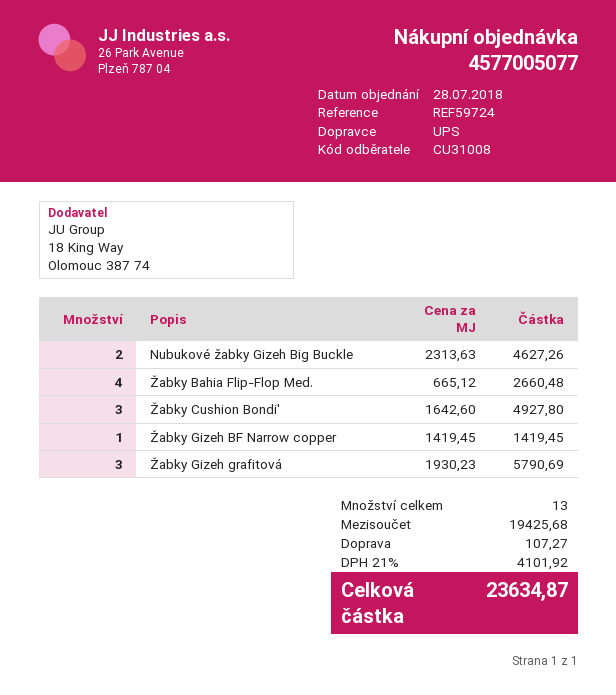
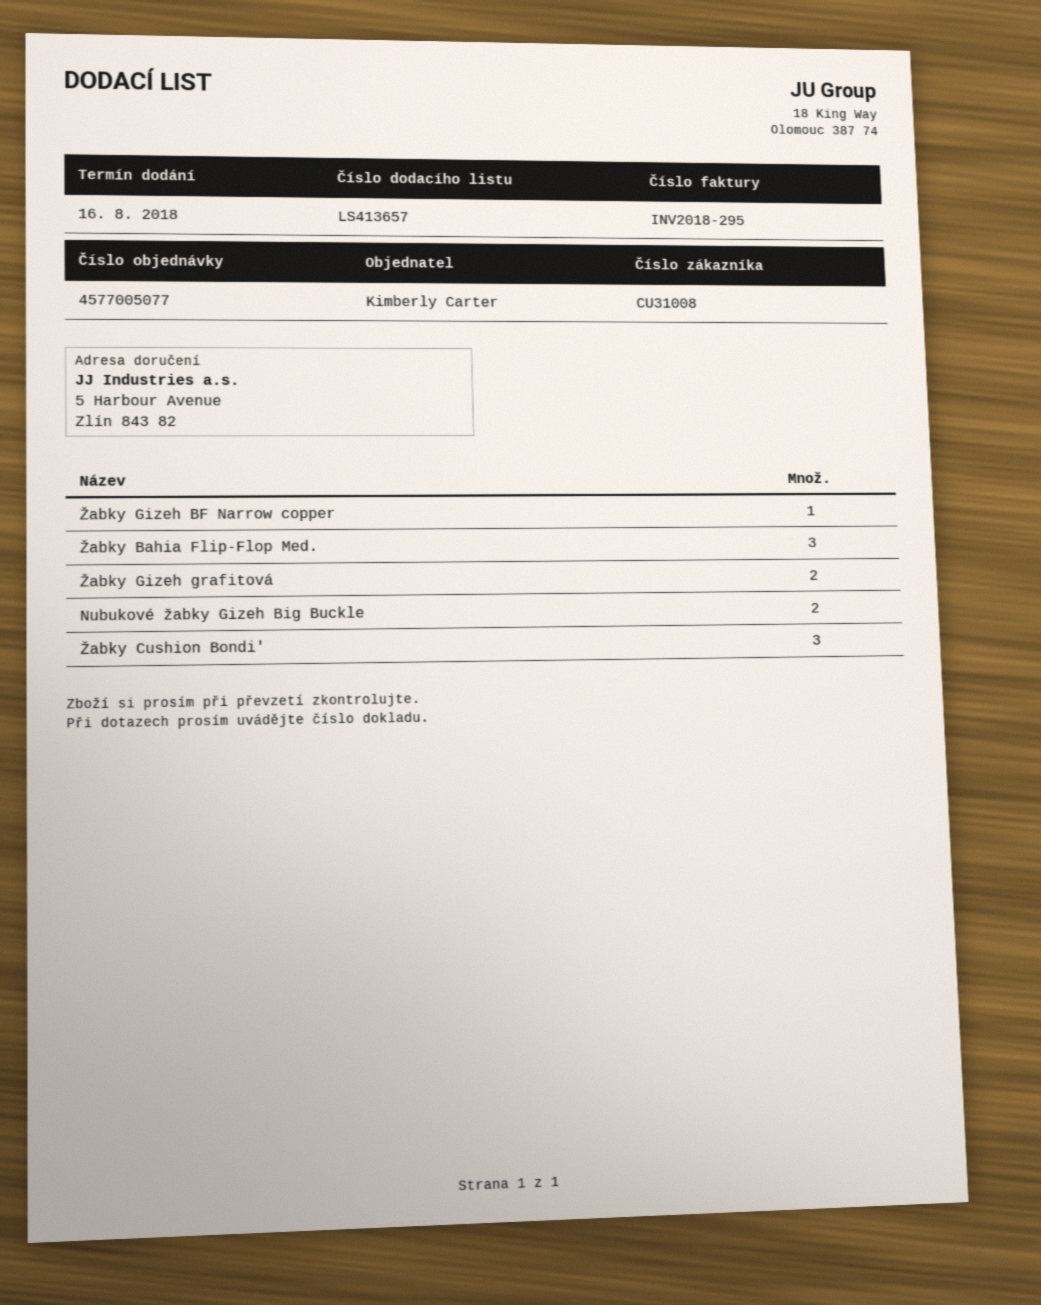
Žabky Bahia Flip-Flop Med.: 4 -> 3
Žabky Gizeh grafitová: 3 -> 2

